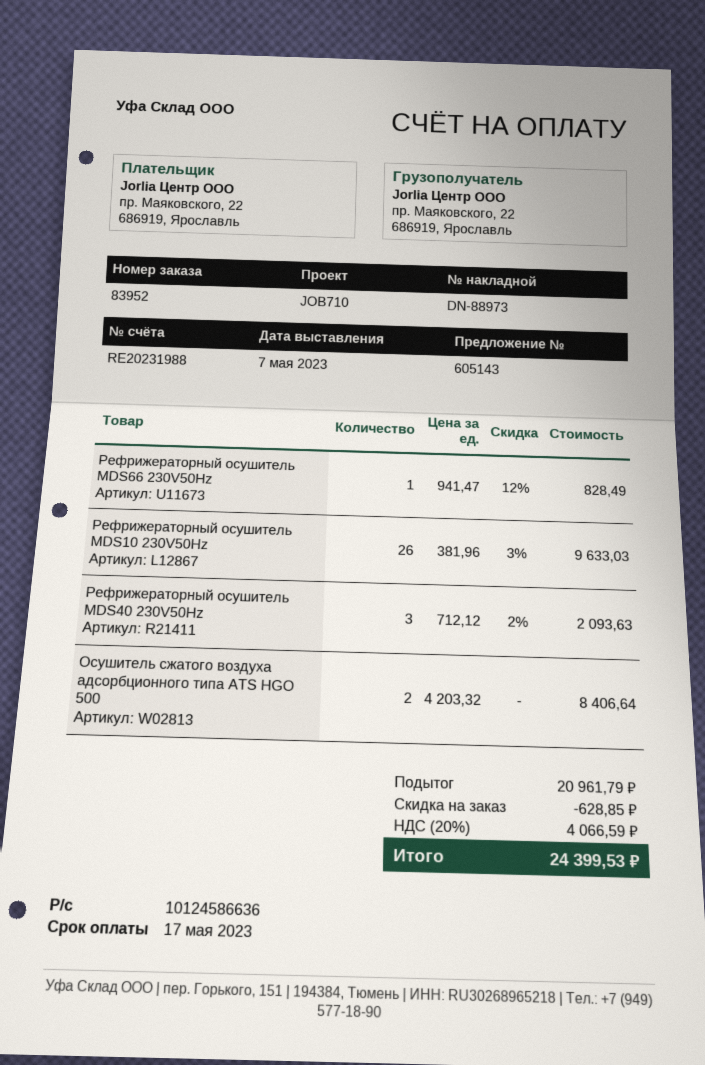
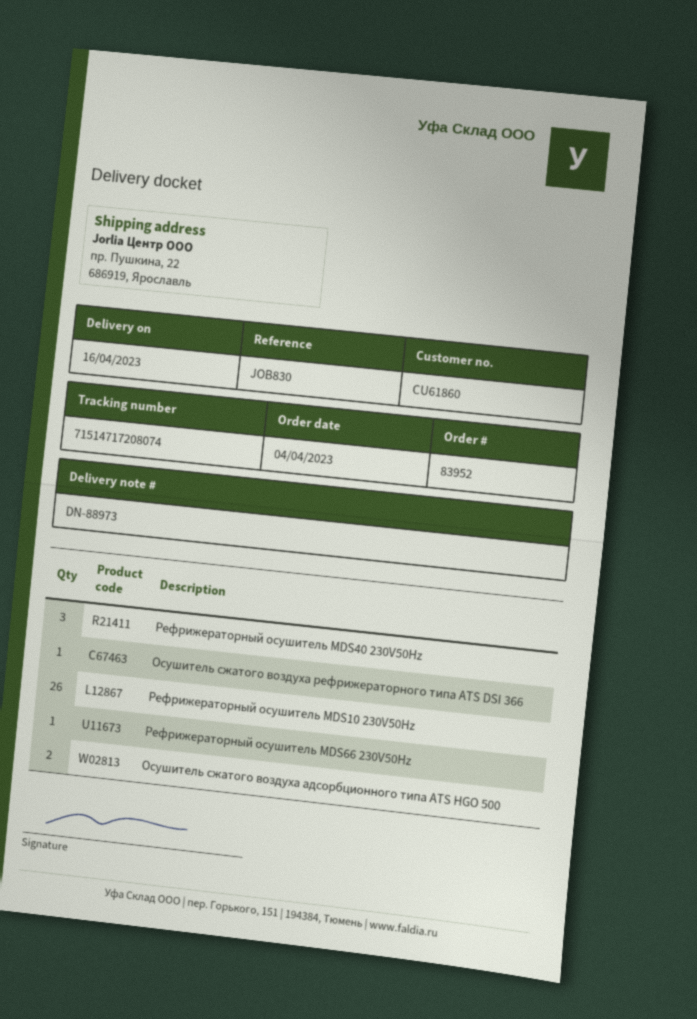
reference: JOB710 -> JOB830
ship to: пр. Маяковского, 22, 686919, Ярославль -> пр. Пушкина, 22, 686919, Ярославль
Осушитель сжатого воздуха рефрижераторного типа ATS DSI 366: none -> 1

